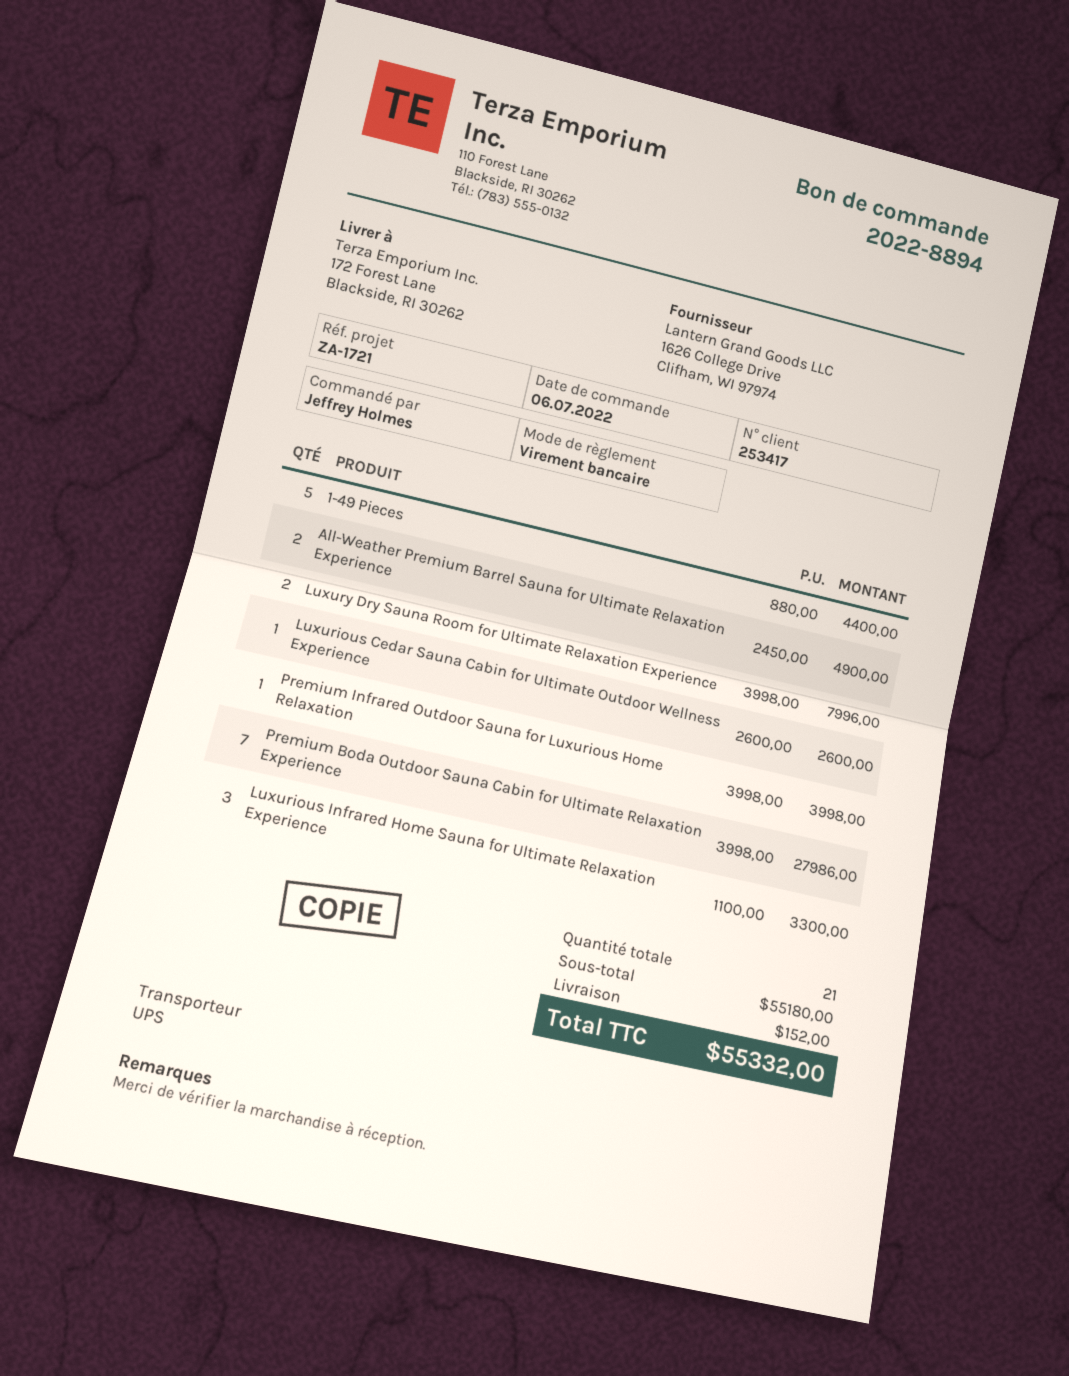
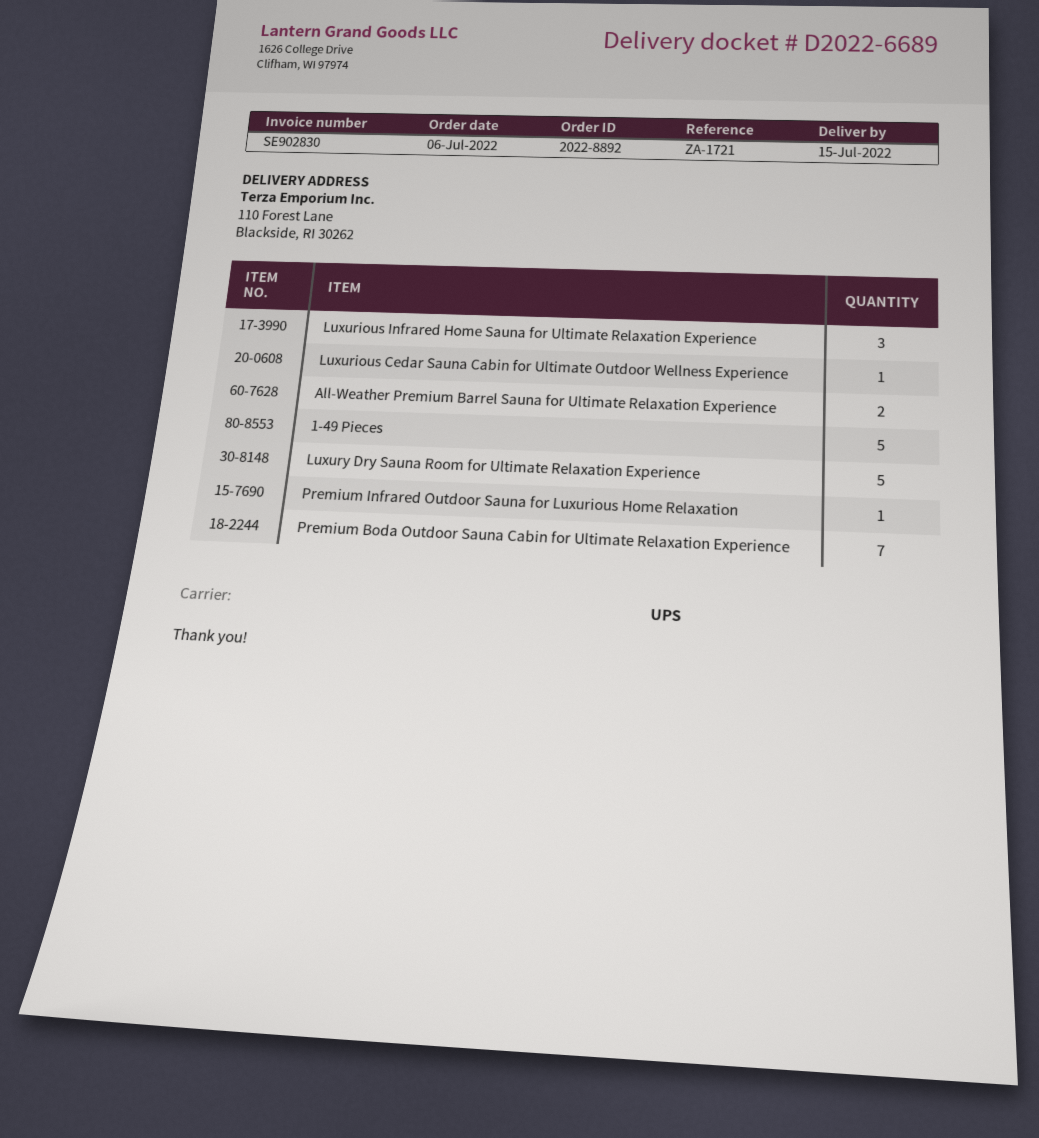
order number: 2022-8894 -> 2022-8892
ship to: 172 Forest Lane, Blackside, RI 30262 -> 110 Forest Lane, Blackside, RI 30262
Luxury Dry Sauna Room for Ultimate Relaxation Experience: 2 -> 5

